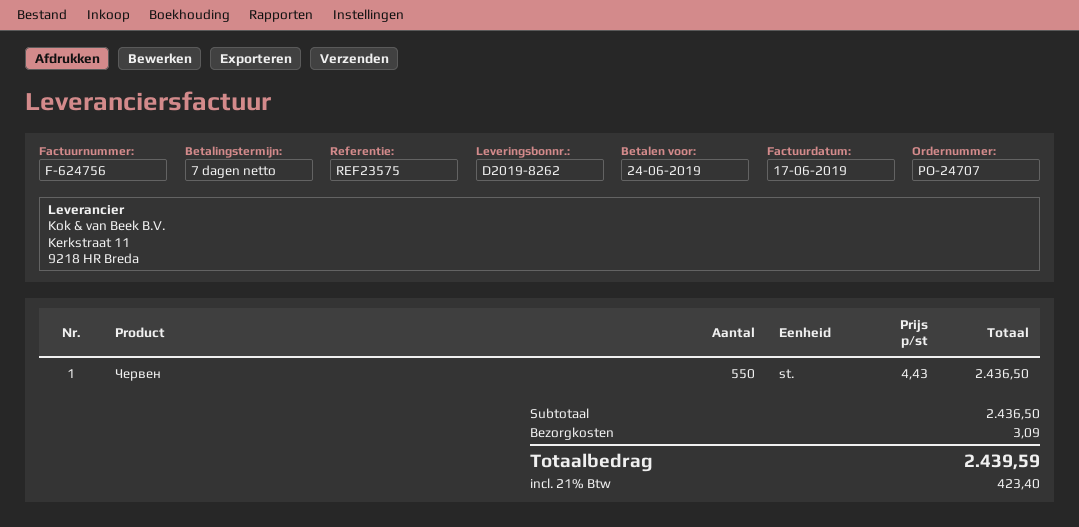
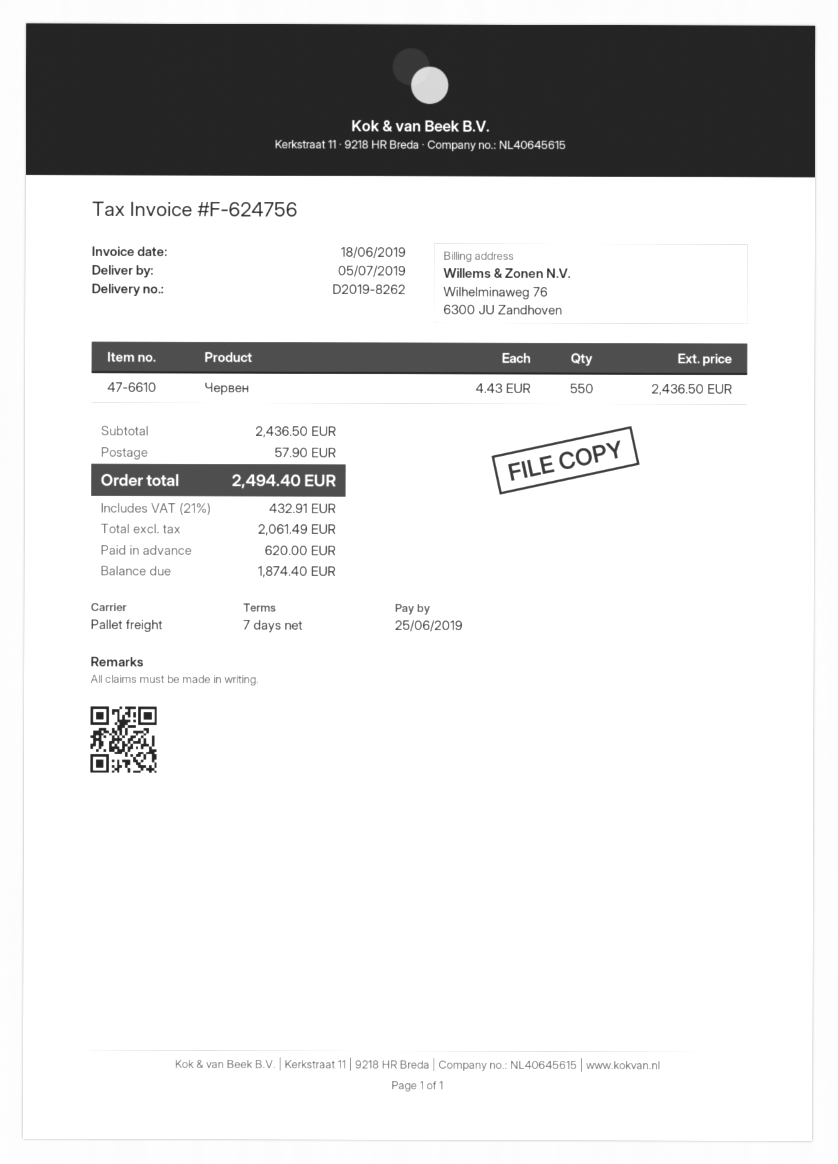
invoice date: 2019-06-17 -> 2019-06-18
due date: 2019-06-24 -> 2019-06-25
shipping: 3.09 -> 57.90
tax: 21% = 423.40 -> 21% = 432.91
total: 2439.59 -> 2494.40

